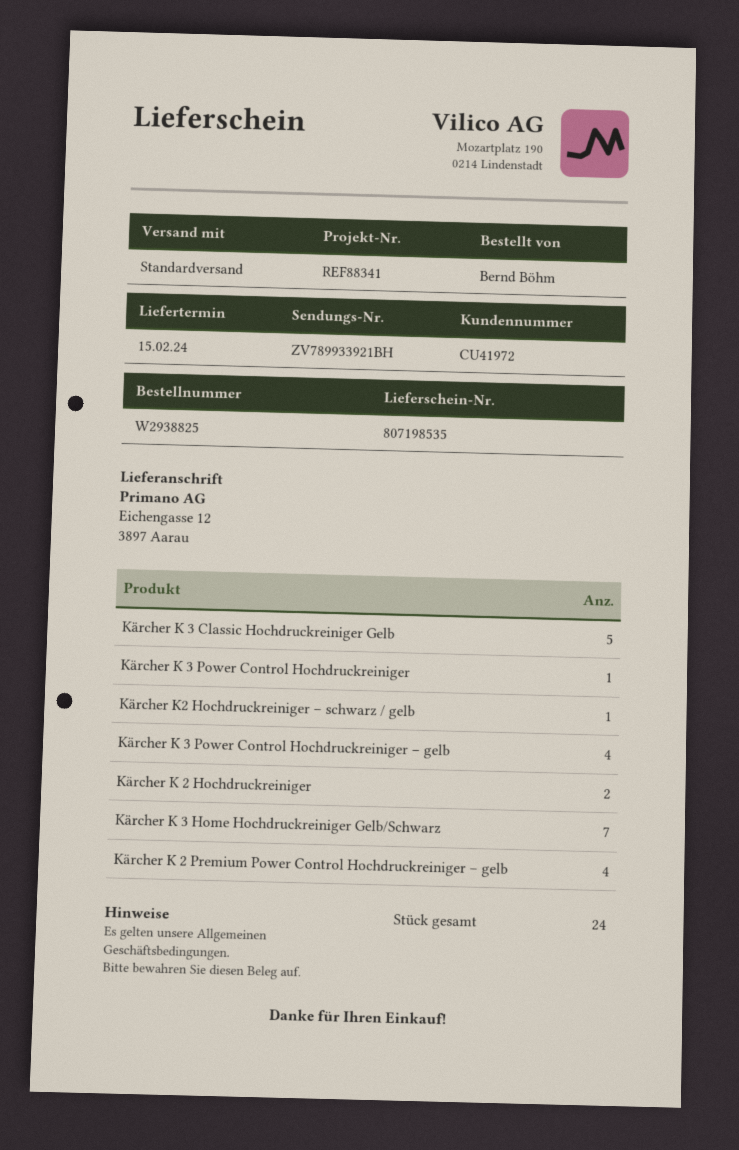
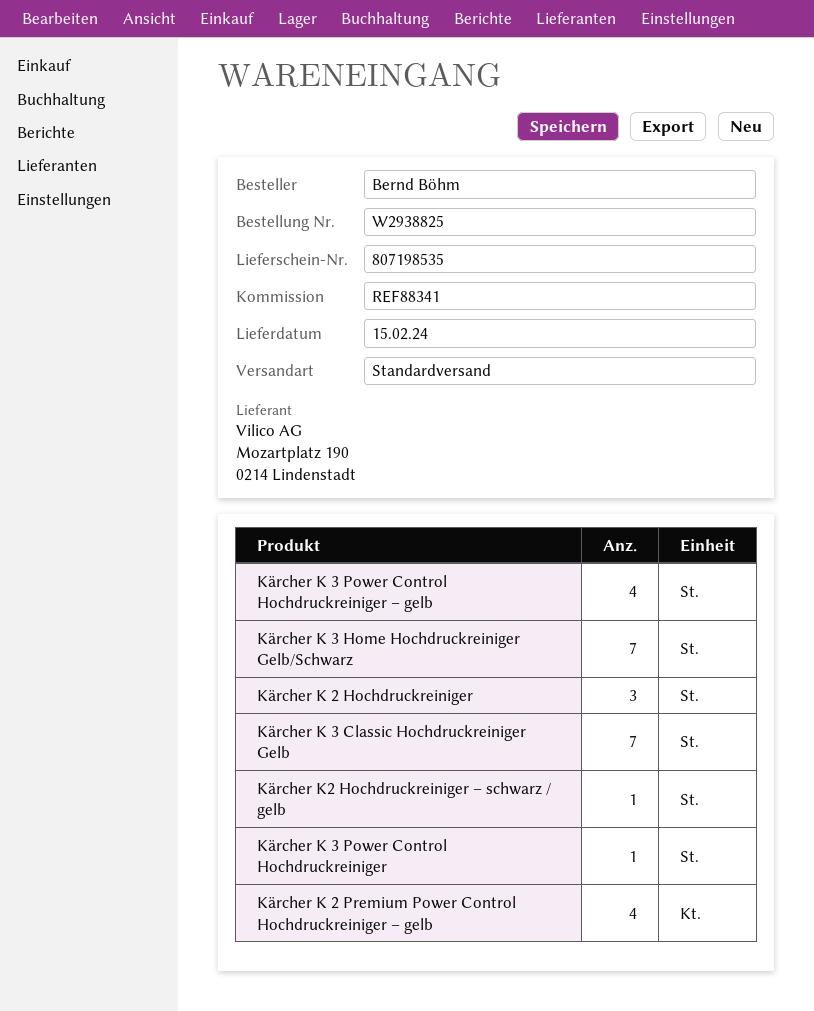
Kärcher K 3 Classic Hochdruckreiniger Gelb: 5 -> 7
Kärcher K 2 Hochdruckreiniger: 2 -> 3

